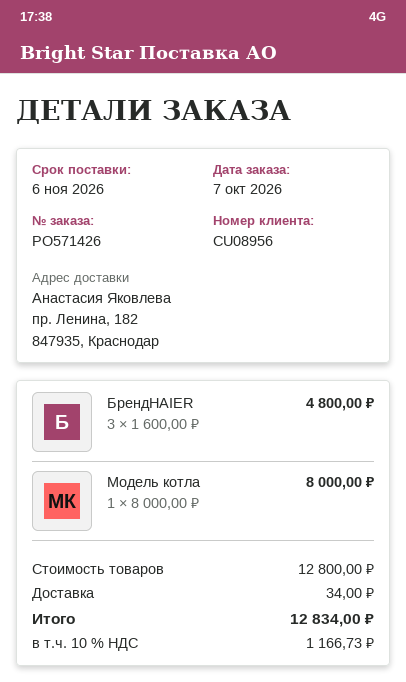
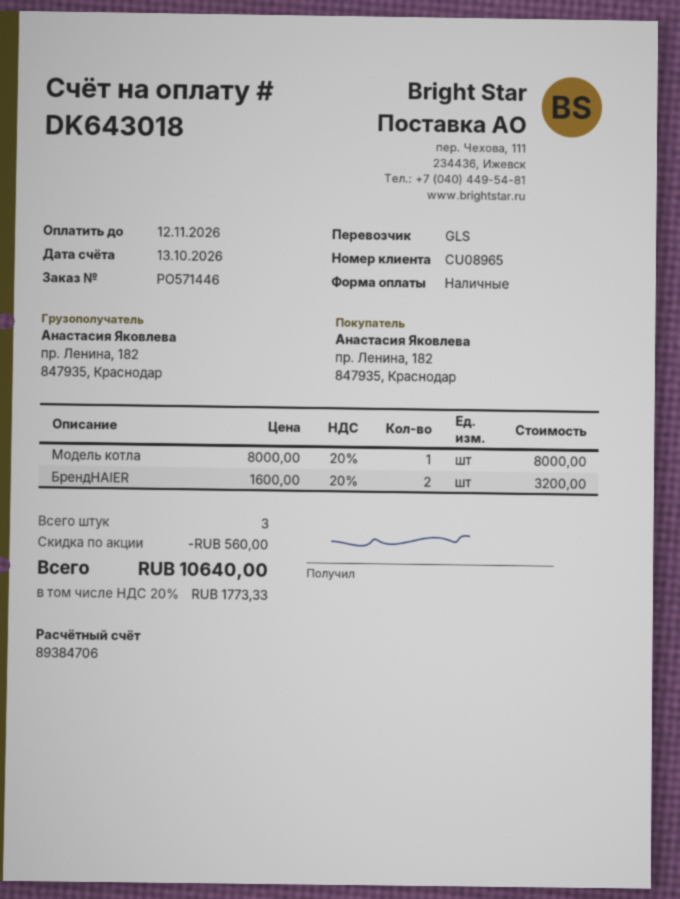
order number: PO571426 -> PO571446
customer number: CU08956 -> CU08965
БрендHAIER: 3 x 1600.00 = 4800.00 -> 2 x 1600.00 = 3200.00
discount: none -> 560.00
shipping: 34.00 -> none
tax: 10% = 1166.73 -> 20% = 1773.33
total: 12834.00 -> 10640.00

